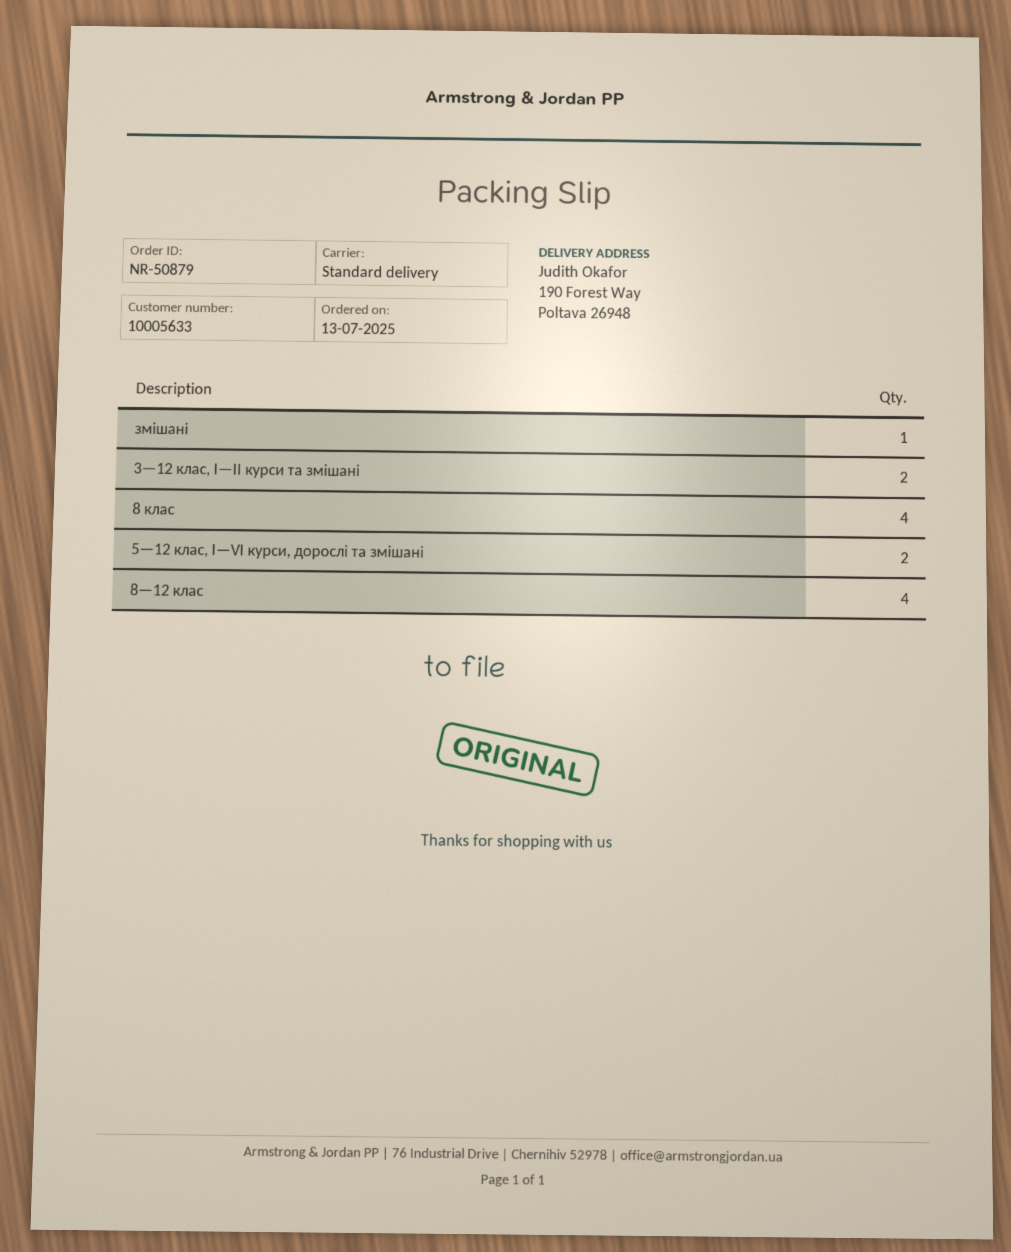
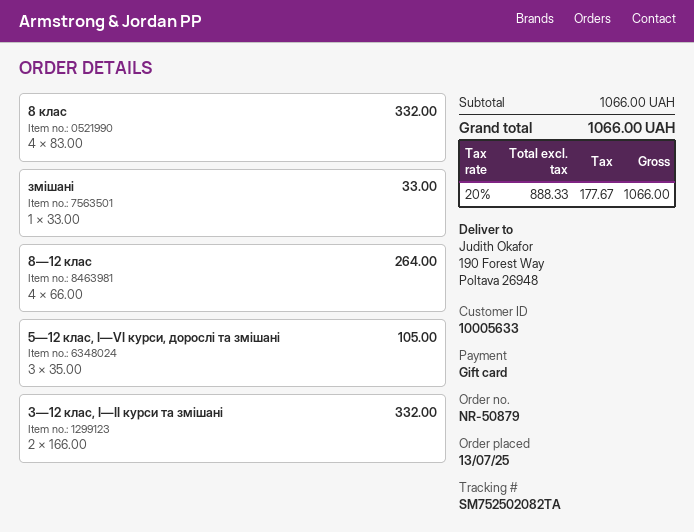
5—12 клас, I—VI курси, дорослі та змішані: 2 -> 3

